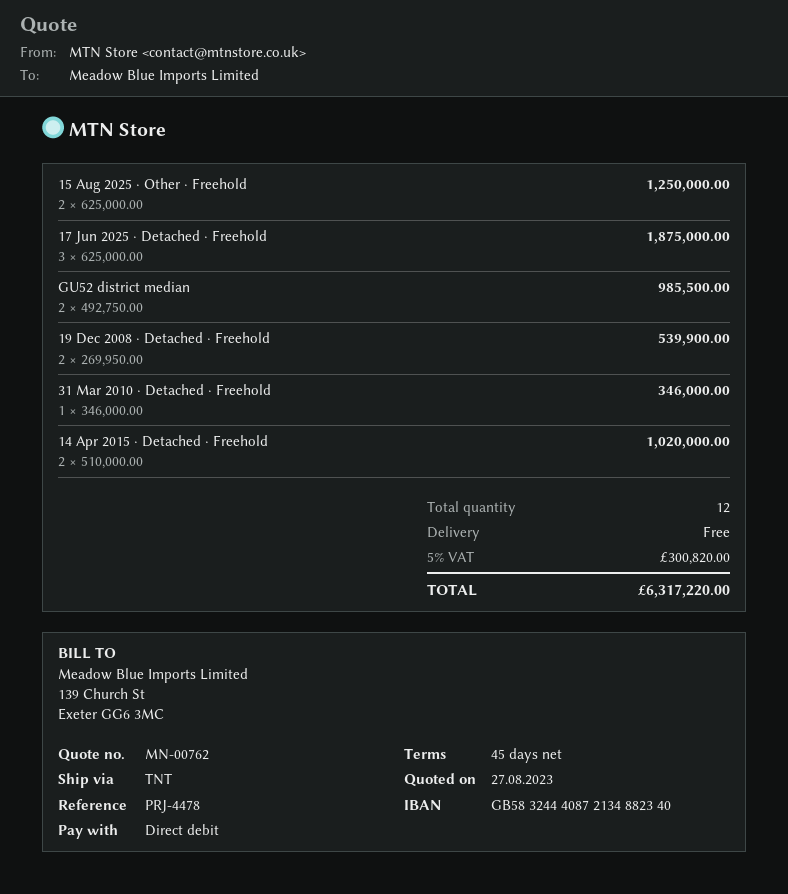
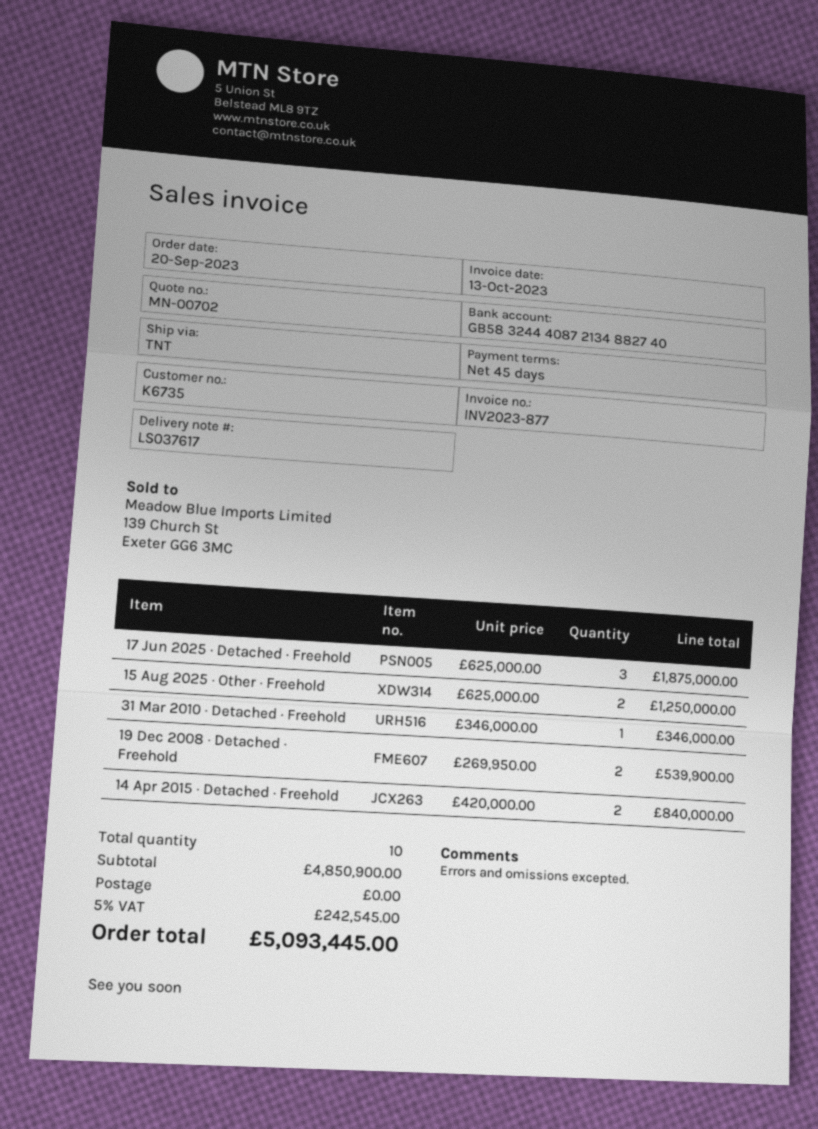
quote number: MN-00762 -> MN-00702
bank account: GB58324440872134882340 -> GB58324440872134882740
GU52 district median: 2 x 492750.00 = 985500.00 -> none
14 Apr 2015 · Detached · Freehold: 2 x 510000.00 = 1020000.00 -> 2 x 420000.00 = 840000.00
total quantity: 12 -> 10
tax: 5% = 300820.00 -> 5% = 242545.00
total: 6317220.00 -> 5093445.00

